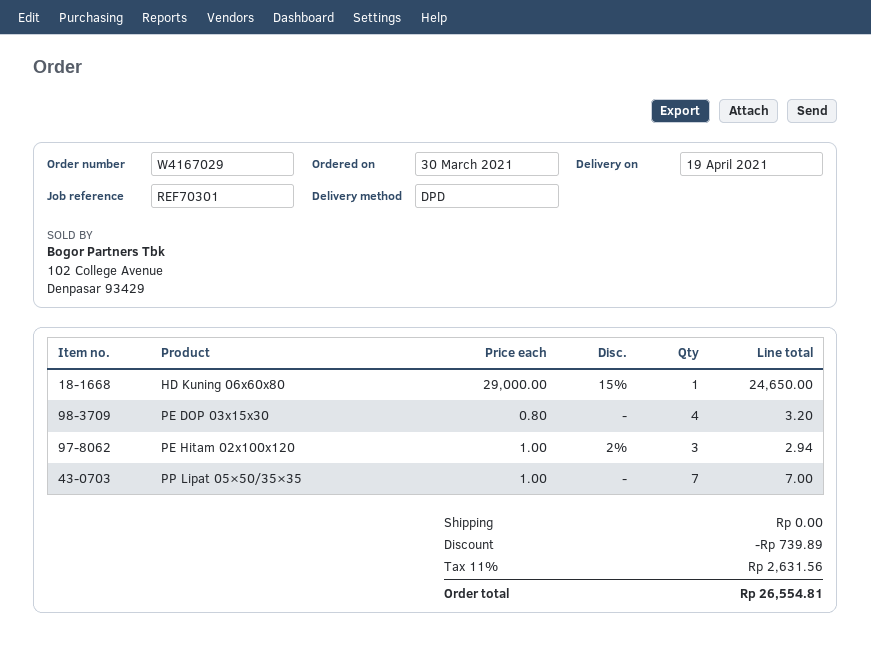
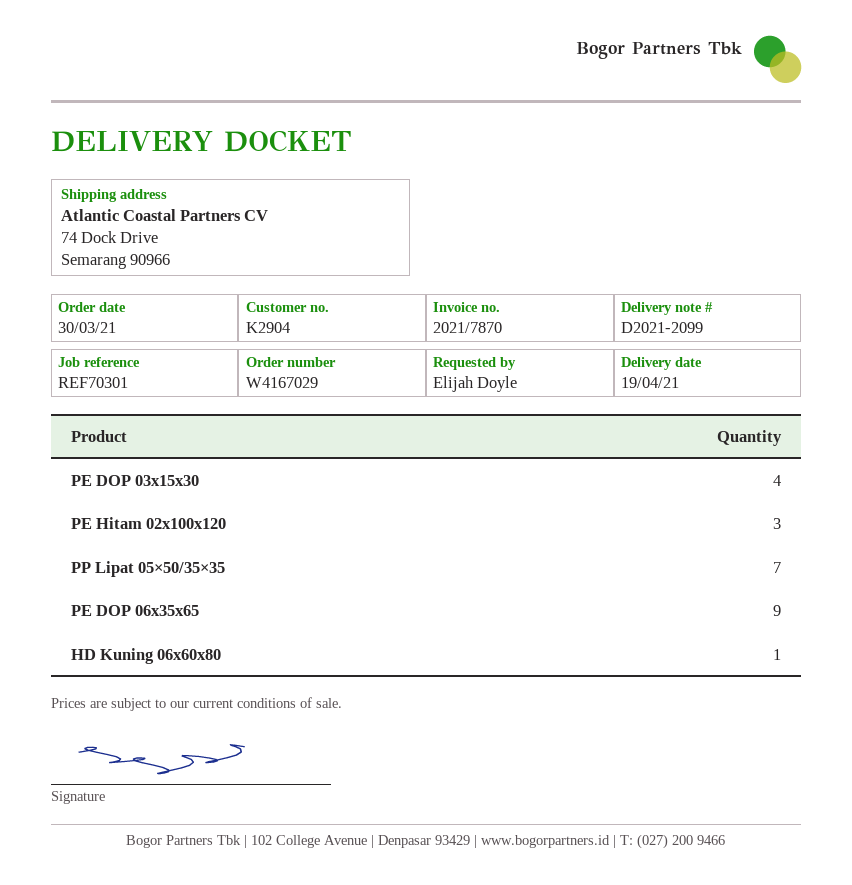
PE DOP 06x35x65: none -> 9

